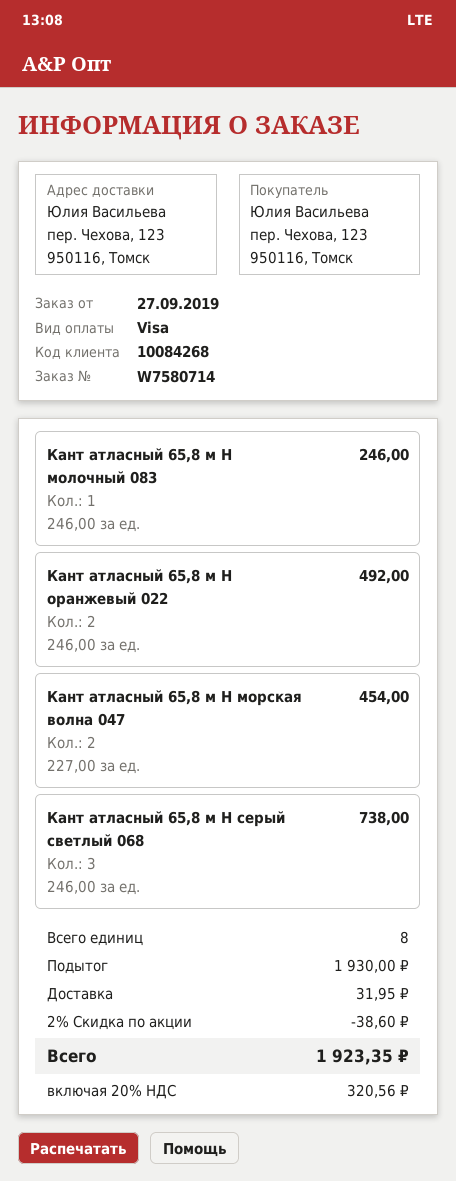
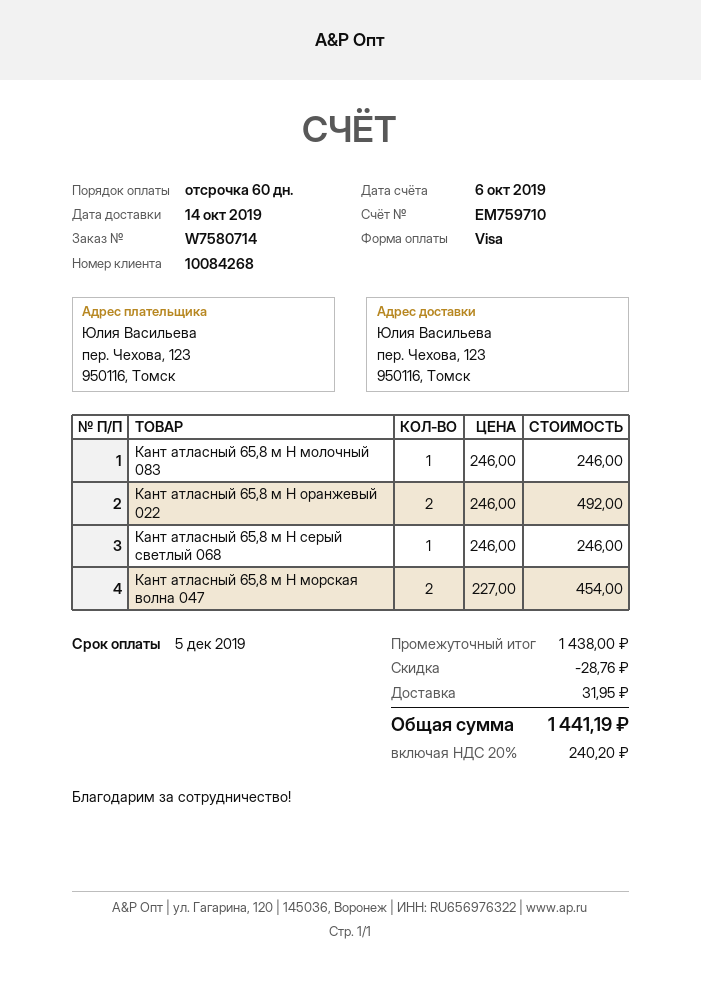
Кант атласный 65,8 м Н серый светлый 068: 3 x 246.00 = 738.00 -> 1 x 246.00 = 246.00
subtotal: 1930.00 -> 1438.00
discount: 38.60 -> 28.76
tax: 20% = 320.56 -> 20% = 240.20
total: 1923.35 -> 1441.19

